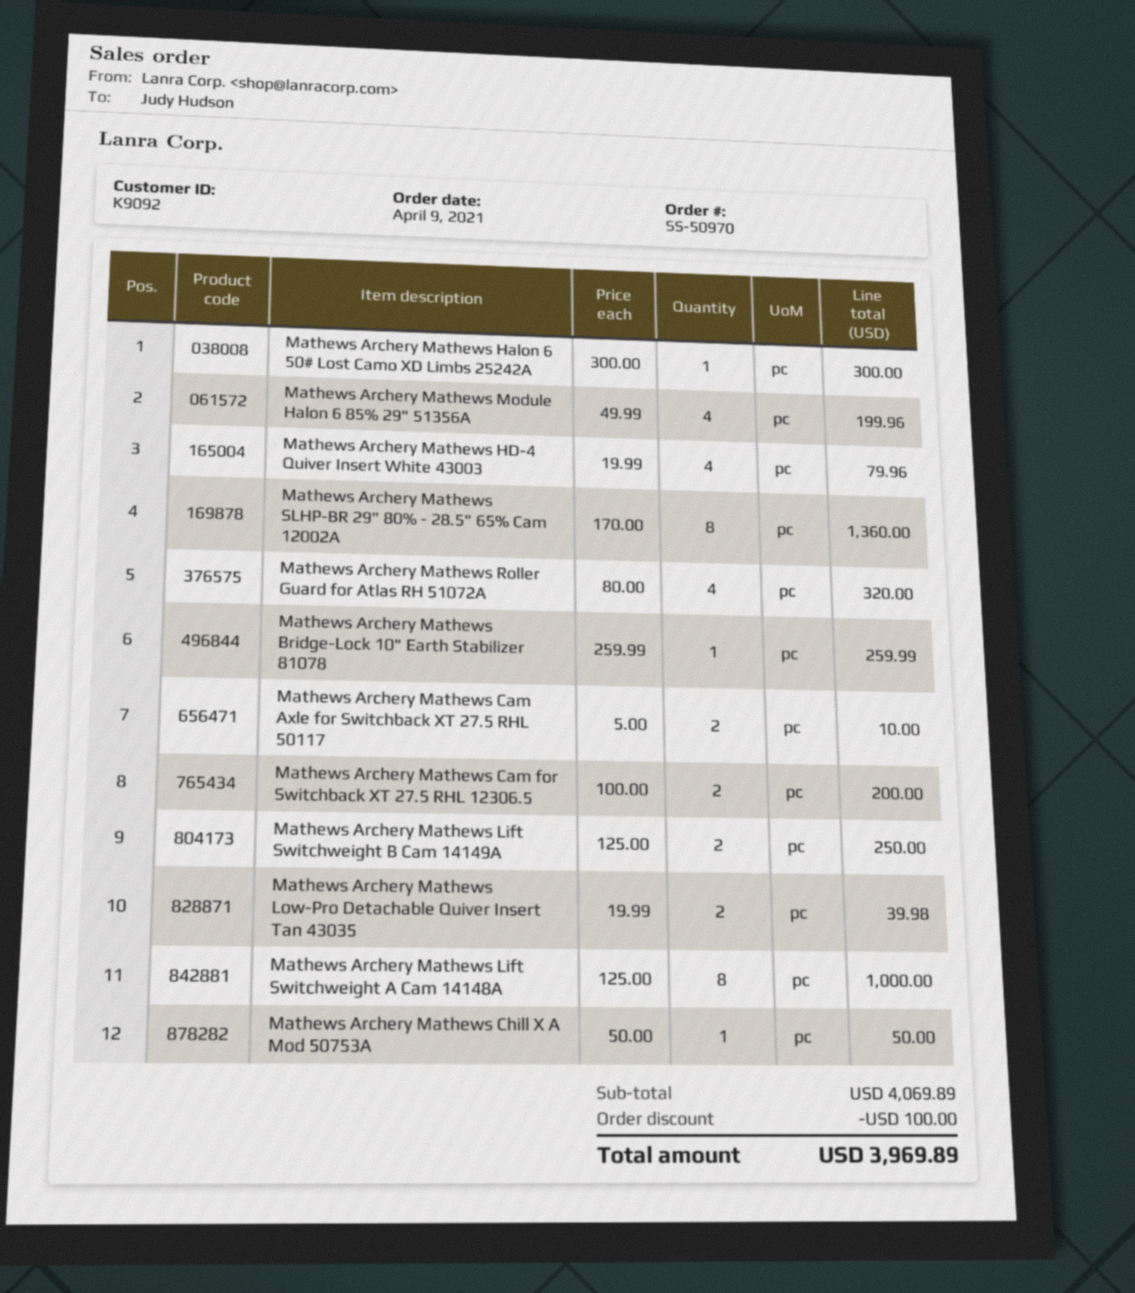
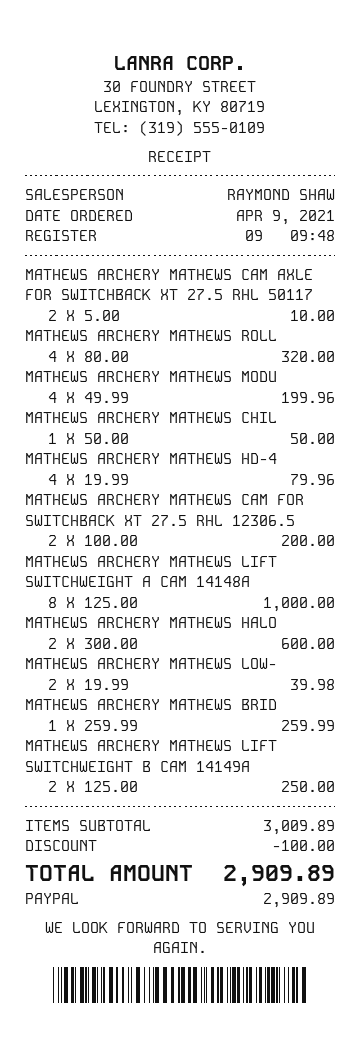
Mathews Archery Mathews Halon 6 50# Lost Camo XD Limbs 25242A: 1 x 300.00 = 300.00 -> 2 x 300.00 = 600.00
Mathews Archery Mathews SLHP-BR 29" 80% - 28.5" 65% Cam 12002A: 8 x 170.00 = 1360.00 -> none
subtotal: 4069.89 -> 3009.89
total: 3969.89 -> 2909.89

